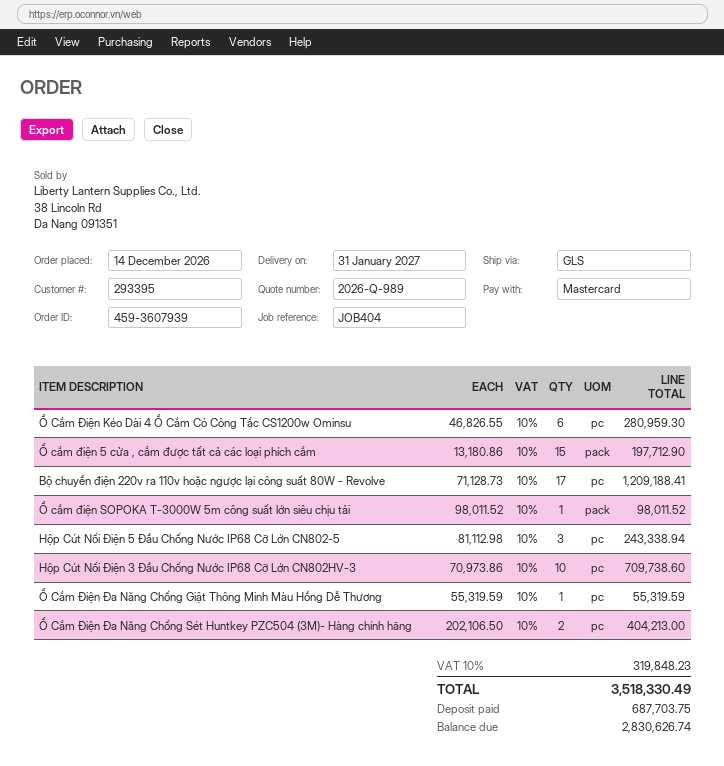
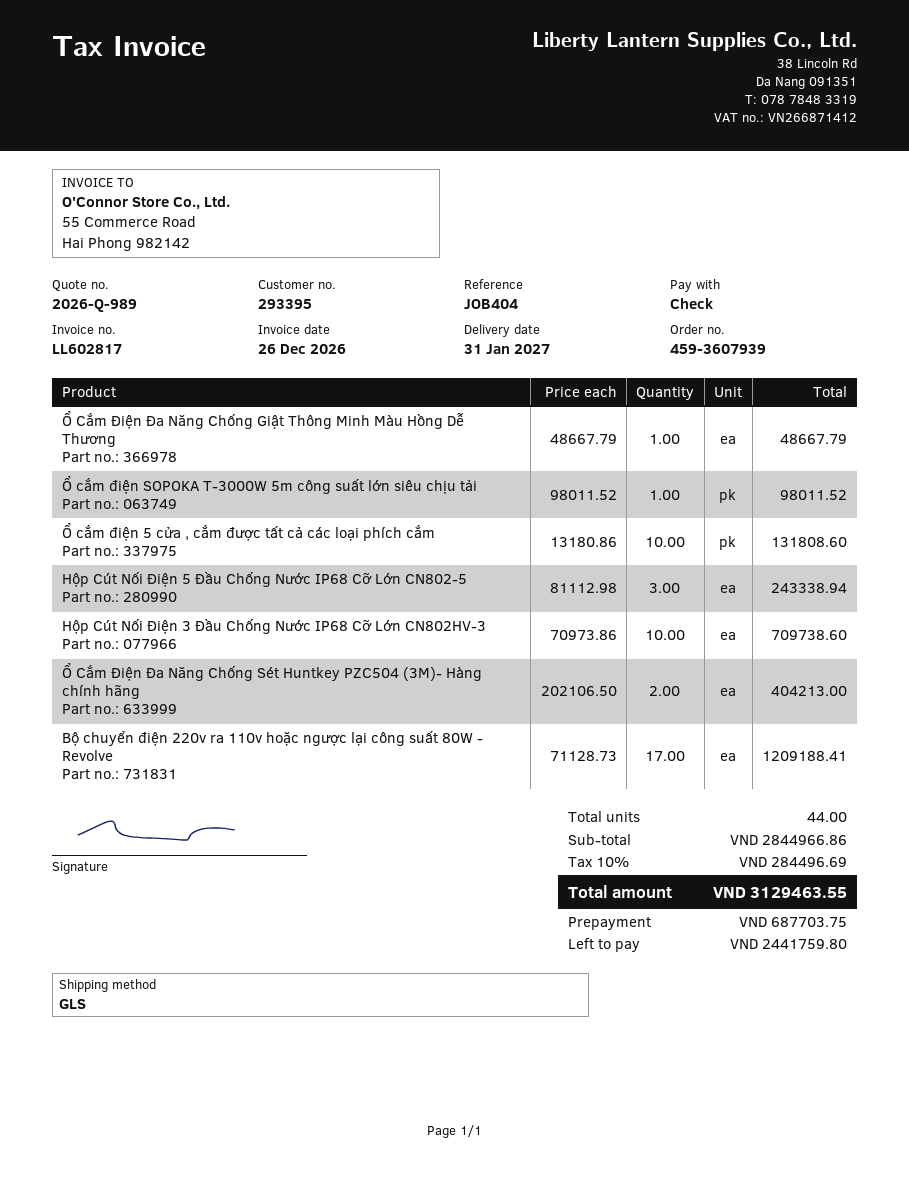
payment method: Mastercard -> cheque
Ổ Cắm Điện Kéo Dài 4 Ổ Cắm Có Công Tắc CS1200w Ominsu: 6 x 46826.55 = 280959.30 -> none
Ổ cắm điện 5 cửa , cắm được tất cả các loại phích cắm: 15 x 13180.86 = 197712.90 -> 10 x 13180.86 = 131808.60
Ổ Cắm Điện Đa Năng Chống Giật Thông Minh Màu Hồng Dễ Thương: 1 x 55319.59 = 55319.59 -> 1 x 48667.79 = 48667.79
tax: 10% = 319848.23 -> 10% = 284496.69
total: 3518330.49 -> 3129463.55
balance: 2830626.74 -> 2441759.80

